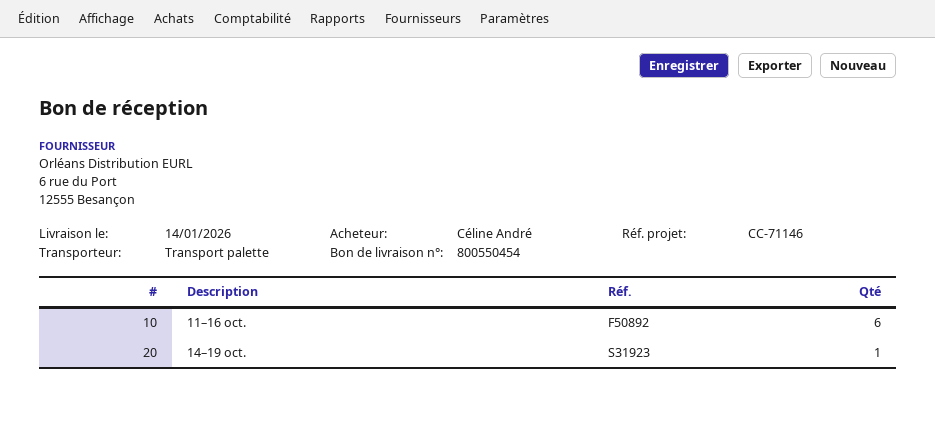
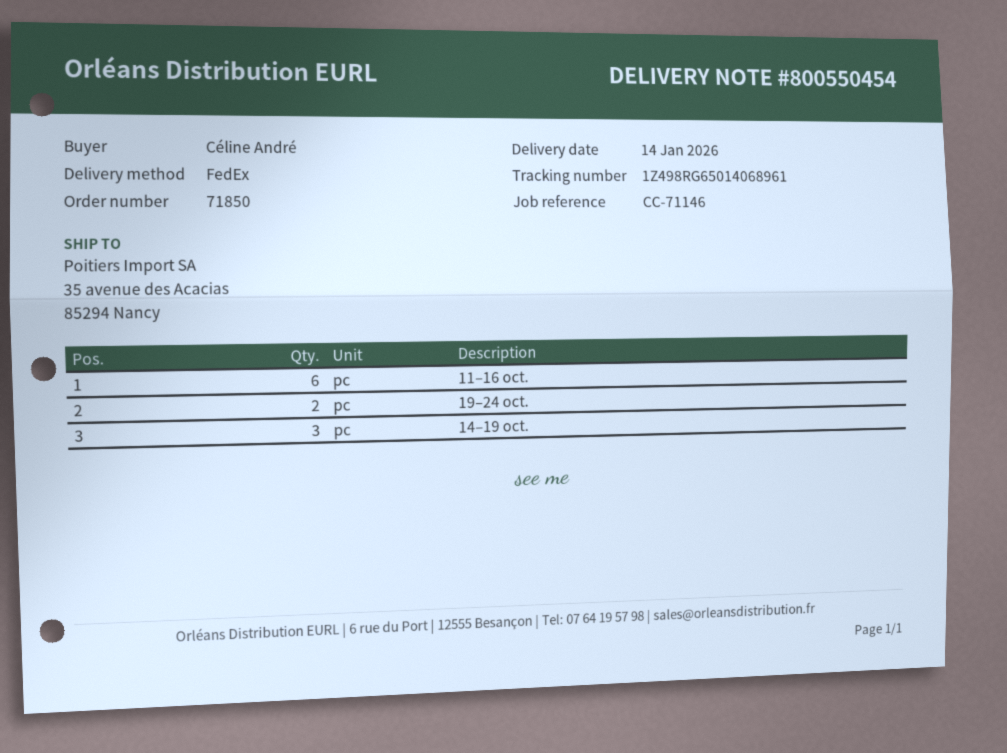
shipping method: pallet freight -> FedEx
14–19 oct.: 1 -> 3
19–24 oct.: none -> 2

